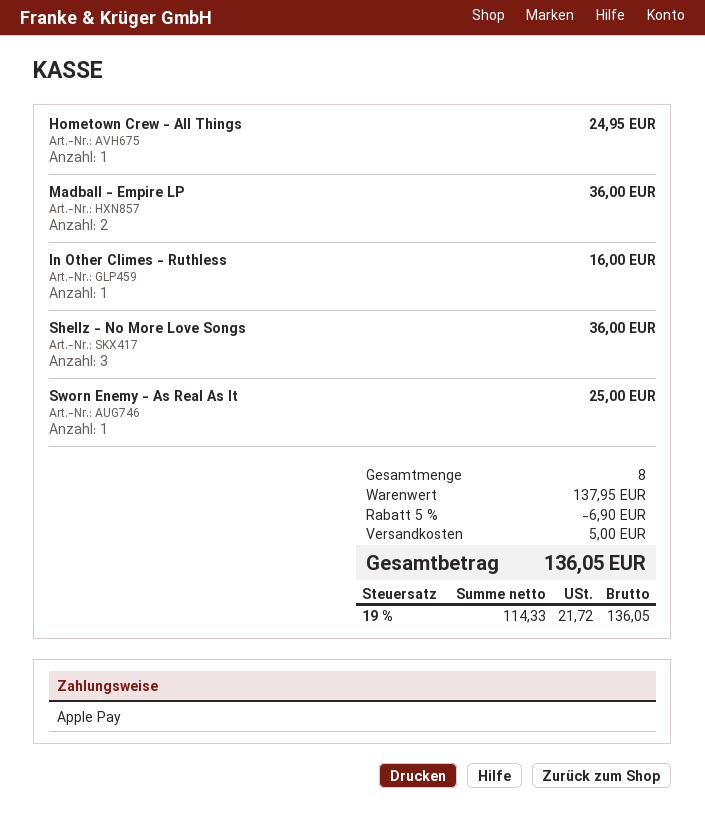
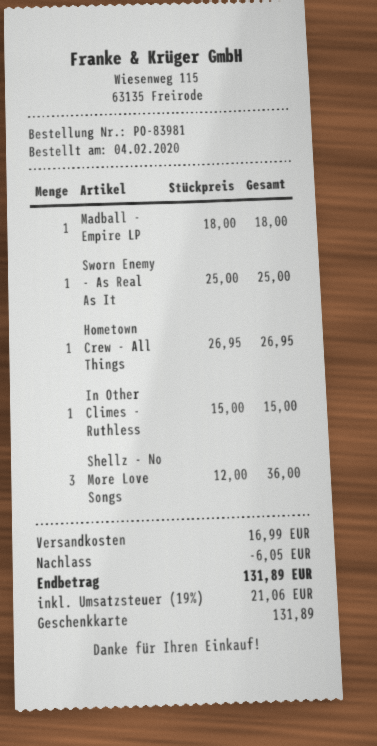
payment method: Apple Pay -> gift card
Hometown Crew - All Things: 1 for 24.95 -> 1 for 26.95
Madball - Empire LP: 2 for 36.00 -> 1 for 18.00
In Other Climes - Ruthless: 1 for 16.00 -> 1 for 15.00
discount: 6.90 -> 6.05
shipping: 5.00 -> 16.99
tax: 19% = 21.72 -> 19% = 21.06
total: 136.05 -> 131.89

